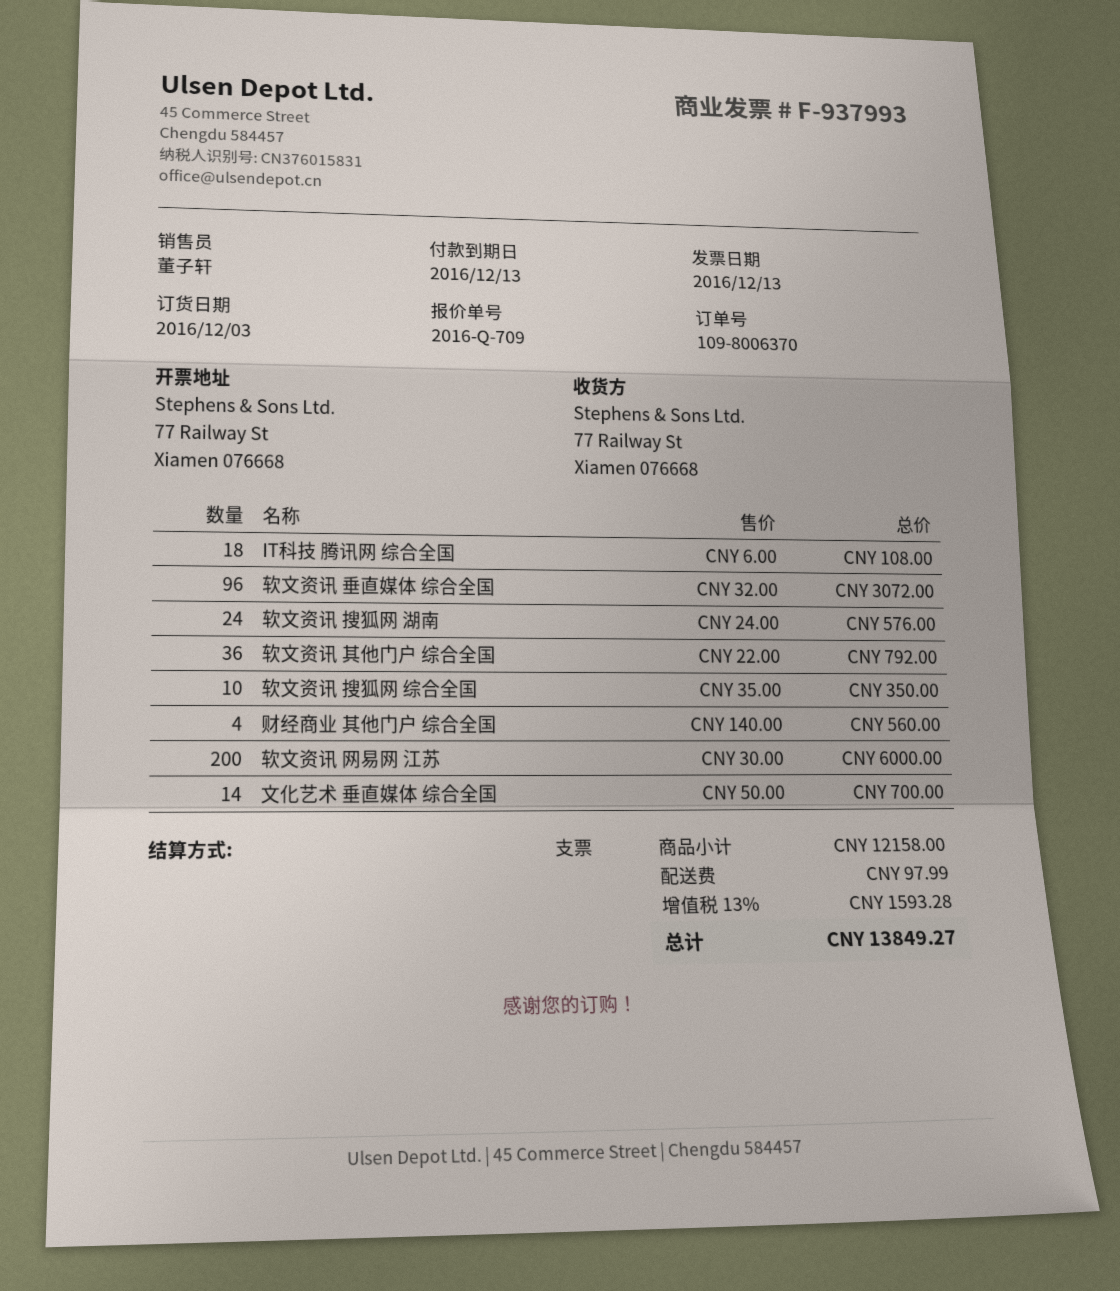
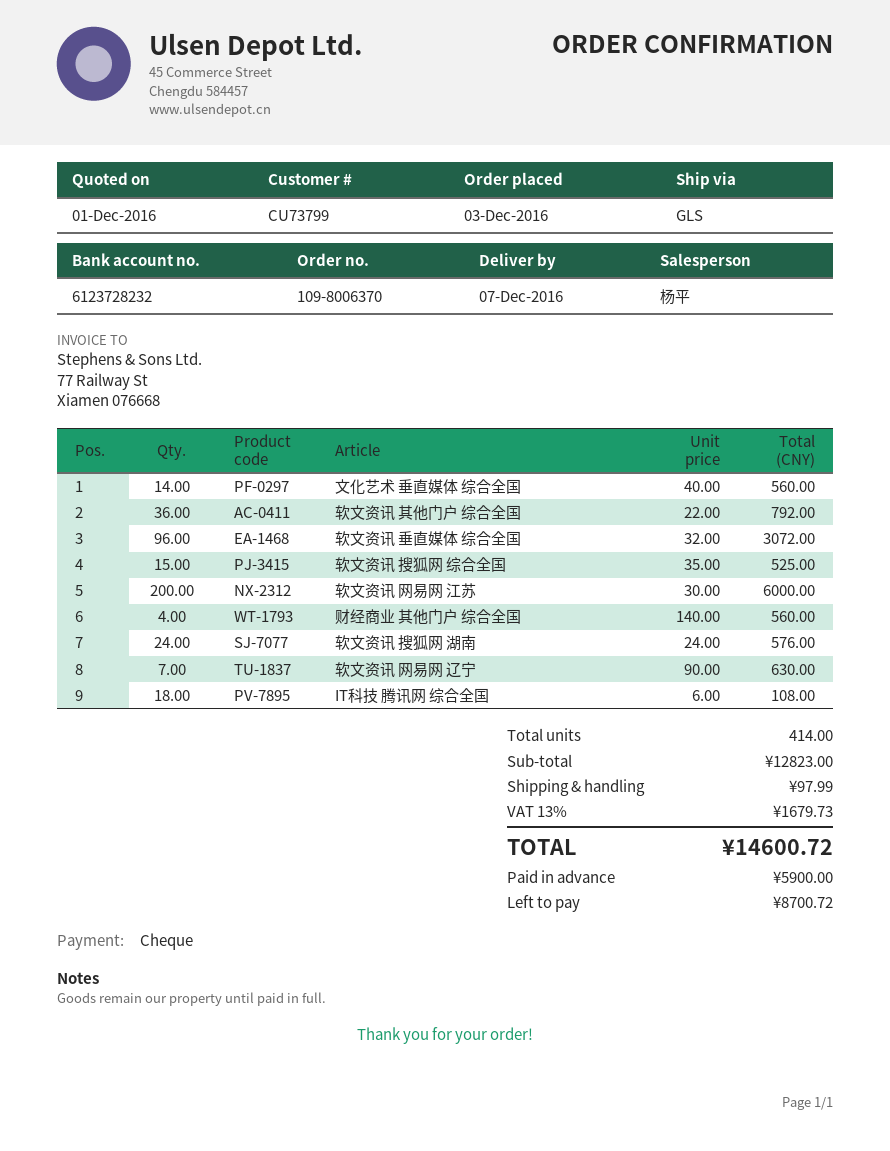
sales rep: 董子轩 -> 杨平
软文资讯 搜狐网 综合全国: 10 x 35.00 = 350.00 -> 15 x 35.00 = 525.00
文化艺术 垂直媒体 综合全国: 14 x 50.00 = 700.00 -> 14 x 40.00 = 560.00
软文资讯 网易网 辽宁: none -> 7 x 90.00 = 630.00
subtotal: 12158.00 -> 12823.00
tax: 13% = 1593.28 -> 13% = 1679.73
total: 13849.27 -> 14600.72

